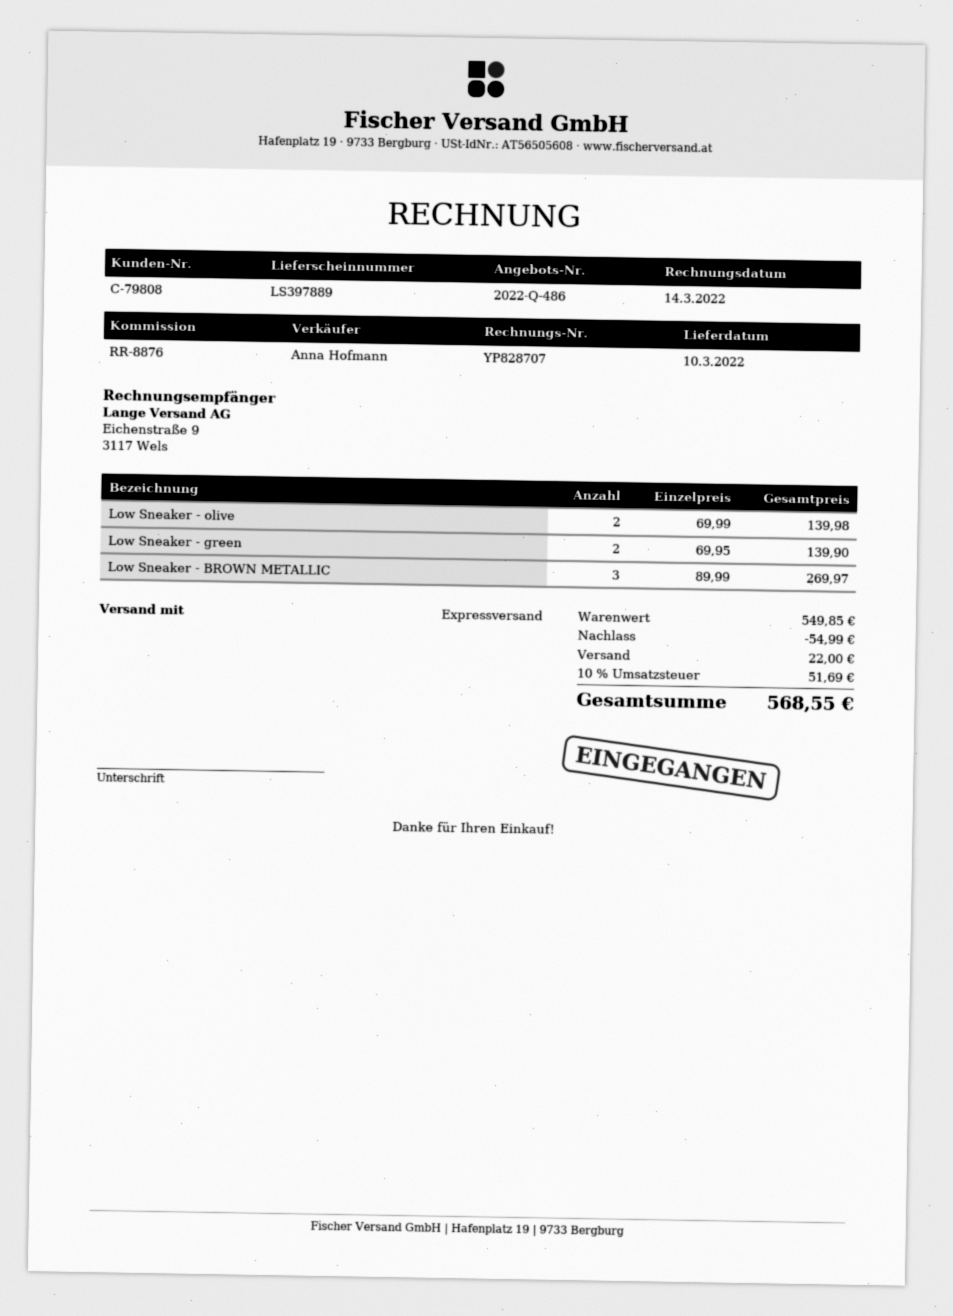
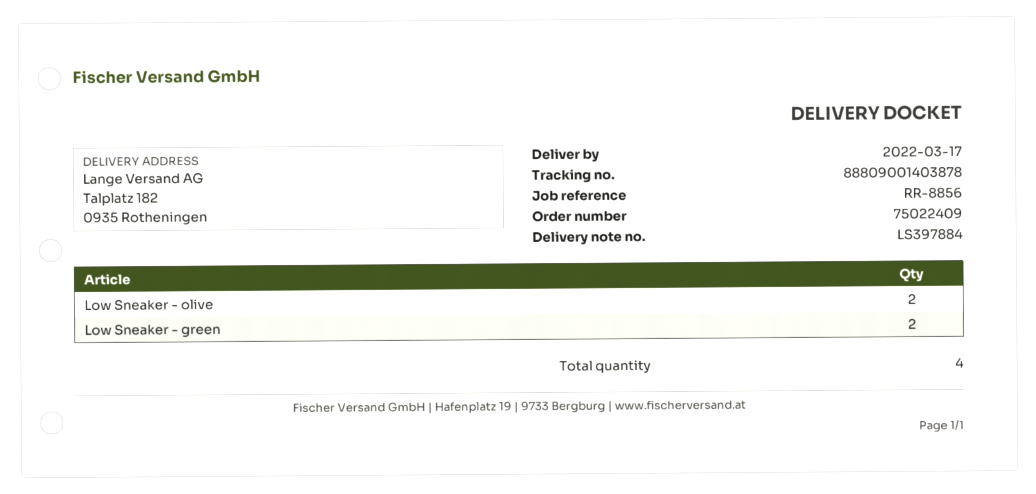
delivery note number: LS397889 -> LS397884
delivery date: 2022-03-10 -> 2022-03-17
reference: RR-8876 -> RR-8856
Low Sneaker - BROWN METALLIC: 3 -> none

